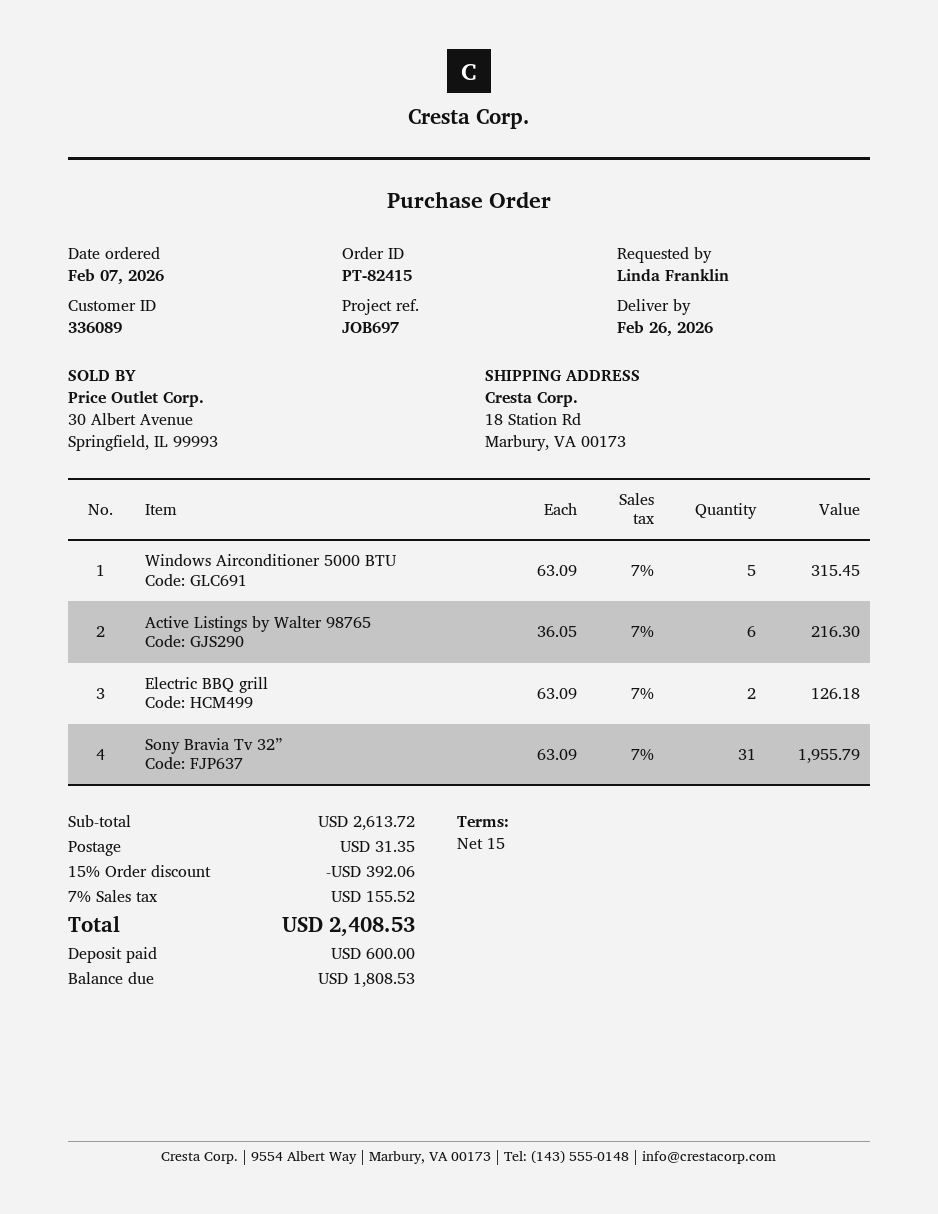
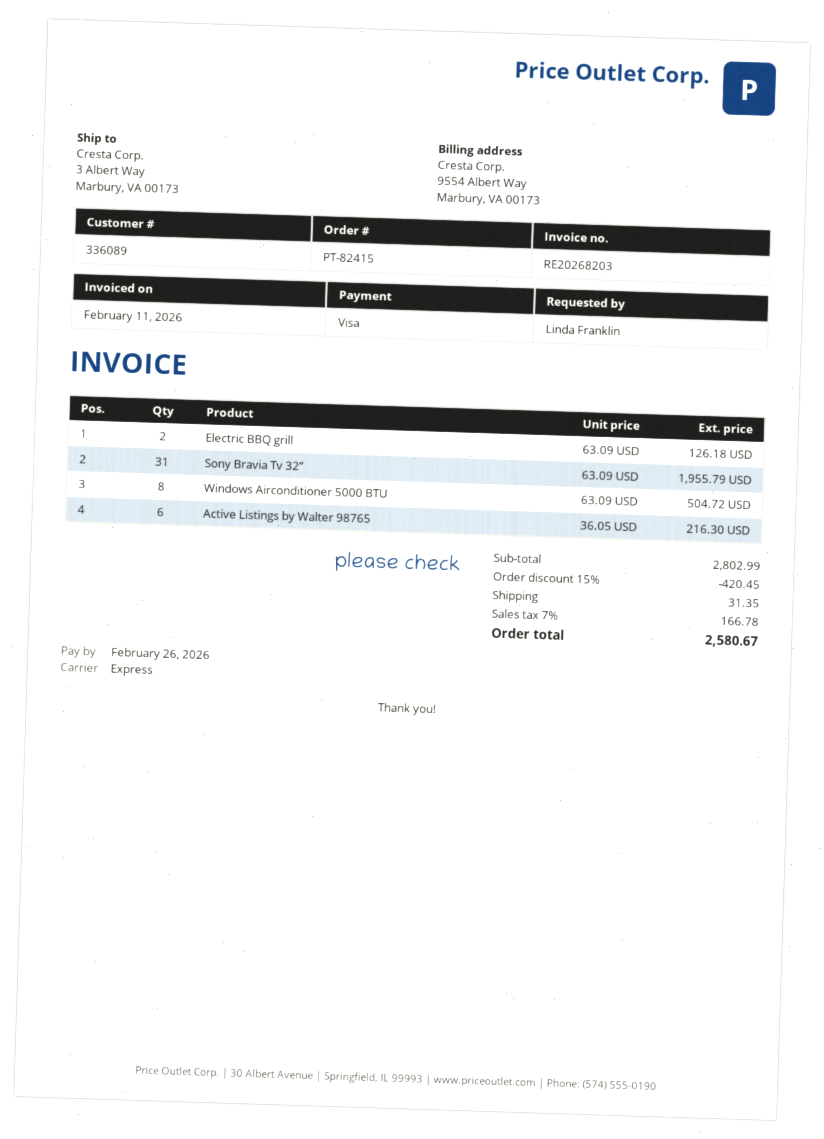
ship to: 18 Station Rd, Marbury, VA 00173 -> 3 Albert Way, Marbury, VA 00173
Windows Airconditioner 5000 BTU: 5 x 63.09 = 315.45 -> 8 x 63.09 = 504.72
subtotal: 2613.72 -> 2802.99
discount: 15% = 392.06 -> 15% = 420.45
tax: 7% = 155.52 -> 7% = 166.78
total: 2408.53 -> 2580.67

